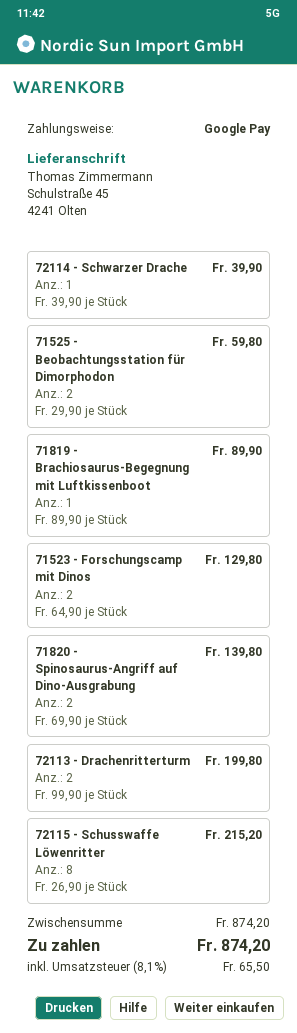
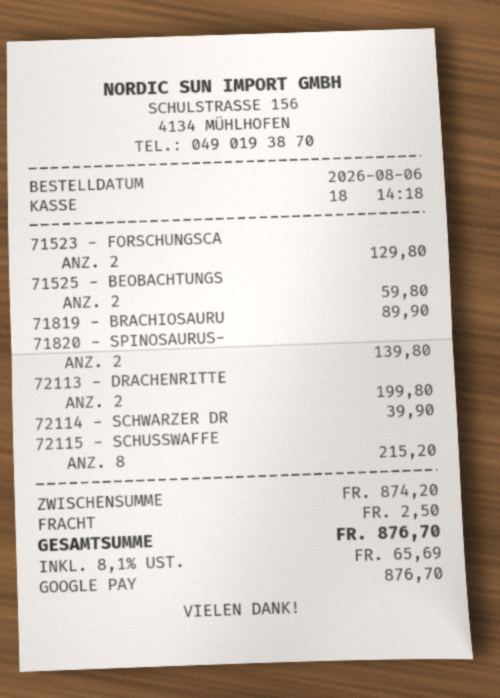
shipping: none -> 2.50
tax: 8.1% = 65.50 -> 8.1% = 65.69
total: 874.20 -> 876.70

